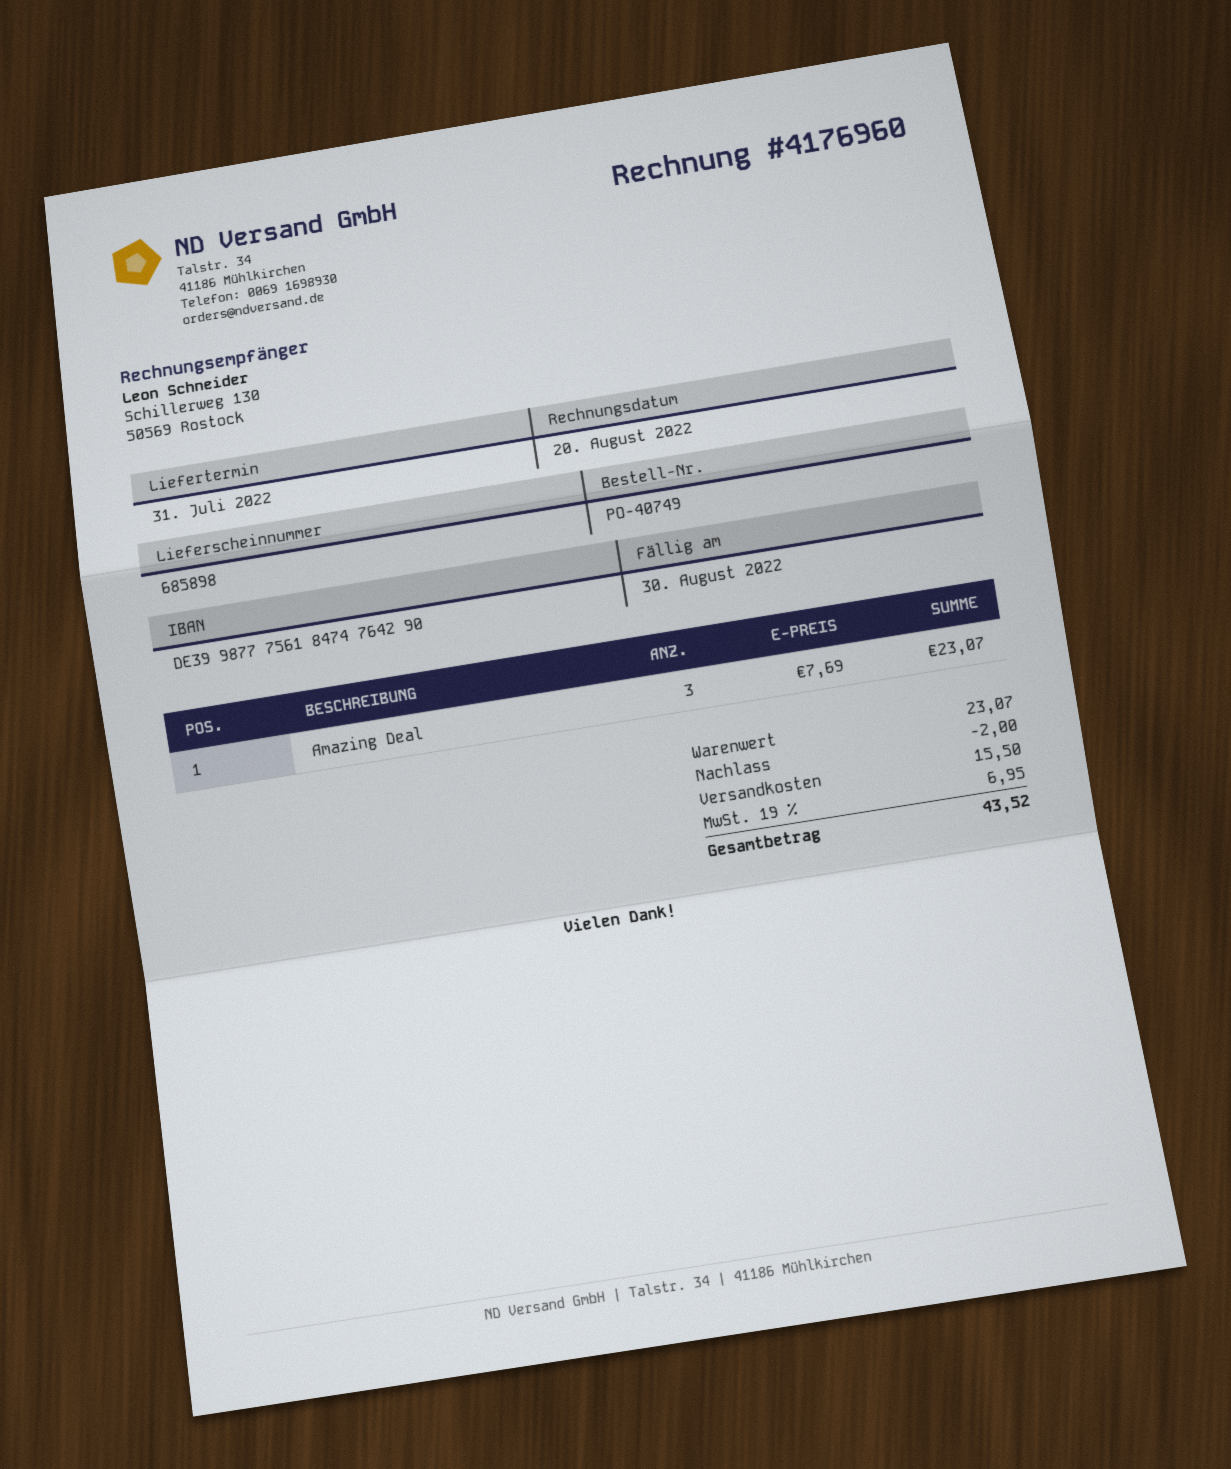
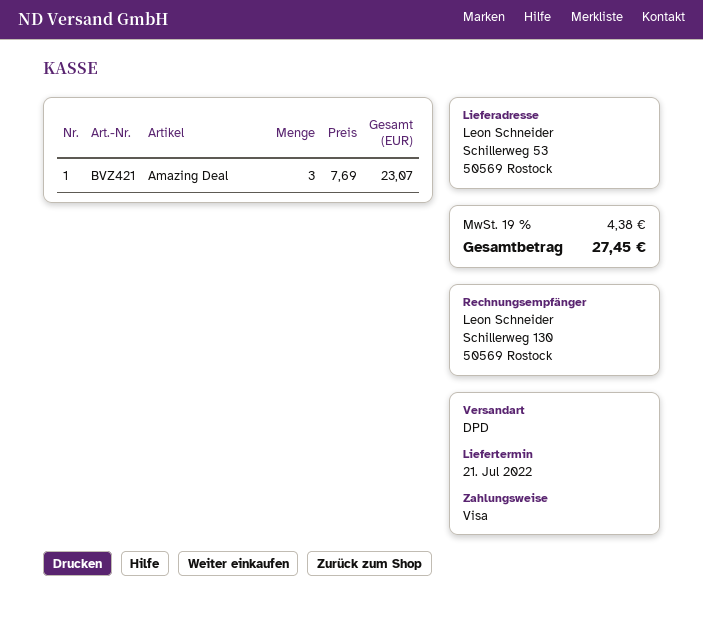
delivery date: 2022-07-31 -> 2022-07-21
discount: 2.00 -> none
shipping: 15.50 -> none
tax: 19% = 6.95 -> 19% = 4.38
total: 43.52 -> 27.45

